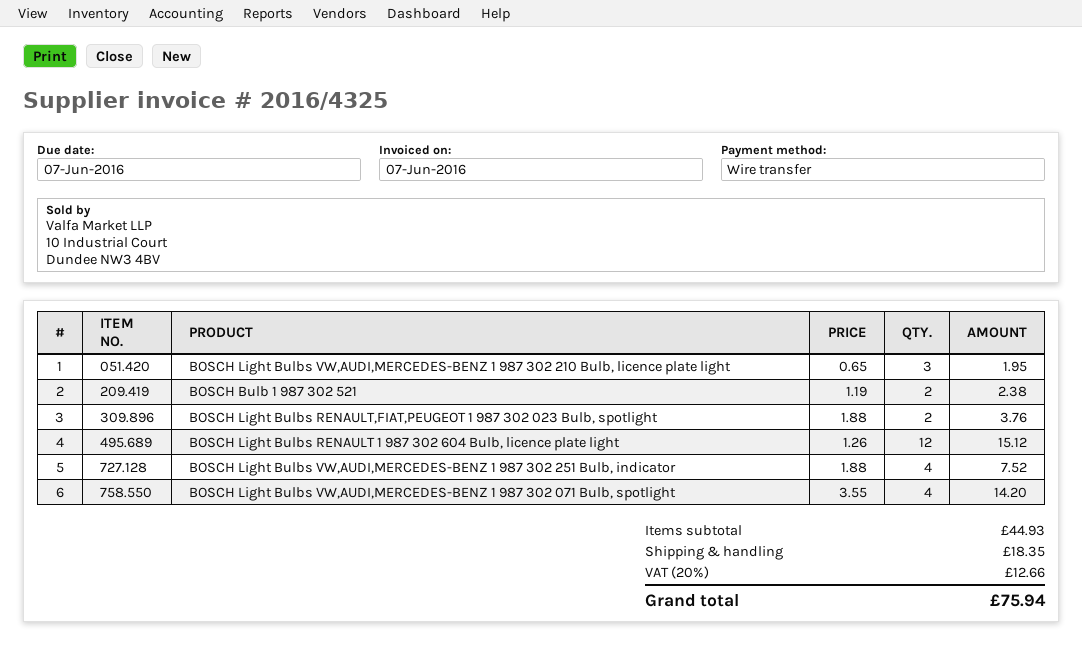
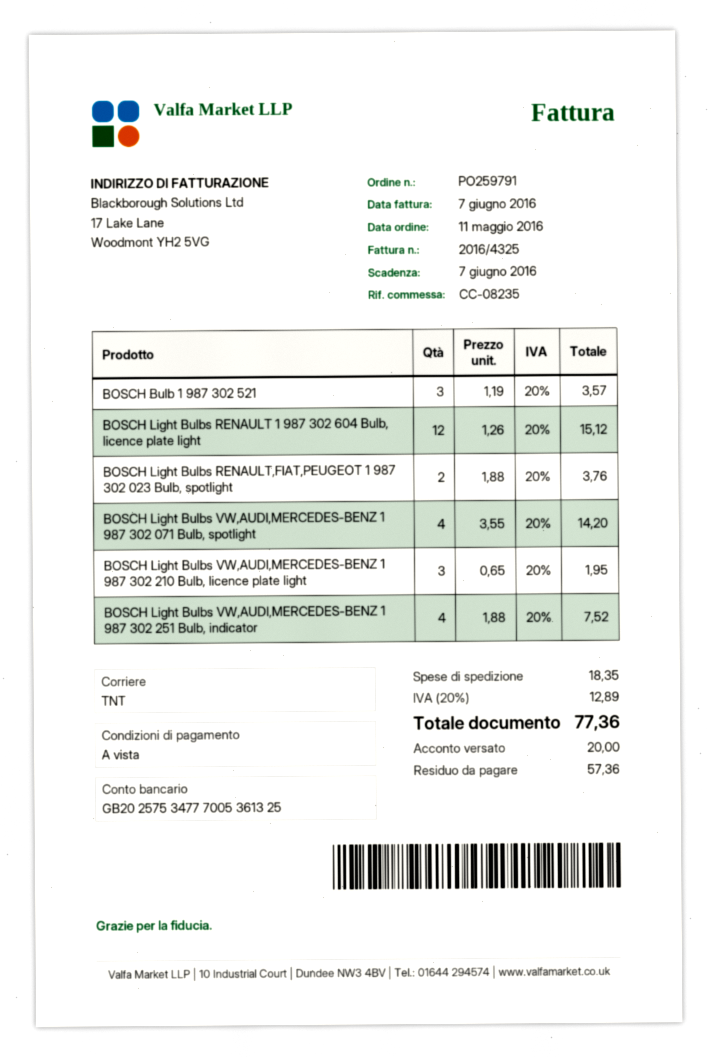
BOSCH Bulb 1 987 302 521: 2 x 1.19 = 2.38 -> 3 x 1.19 = 3.57
tax: 20% = 12.66 -> 20% = 12.89
total: 75.94 -> 77.36

